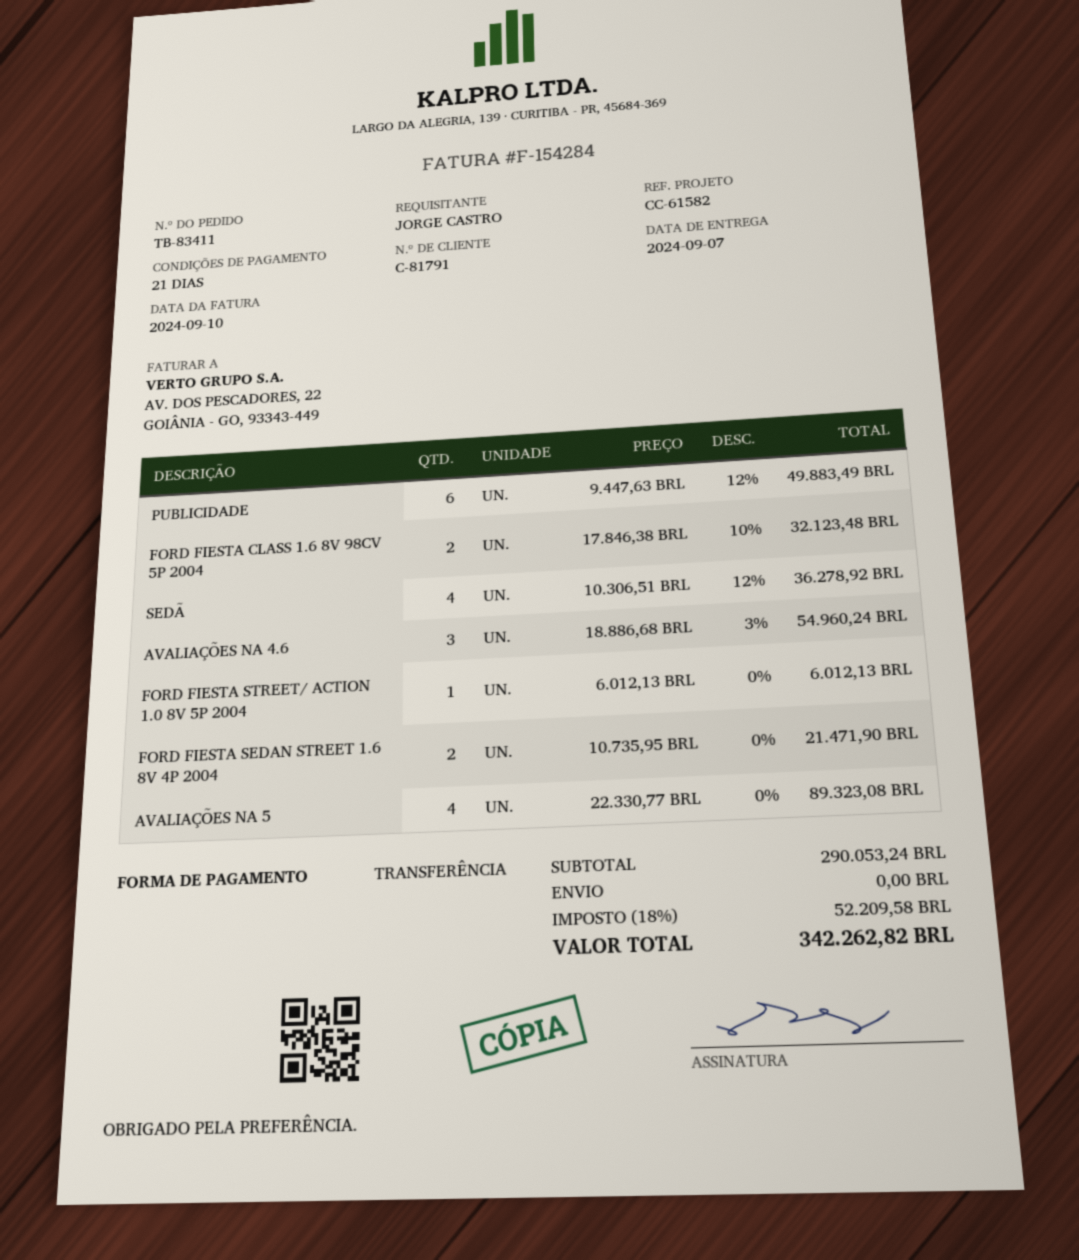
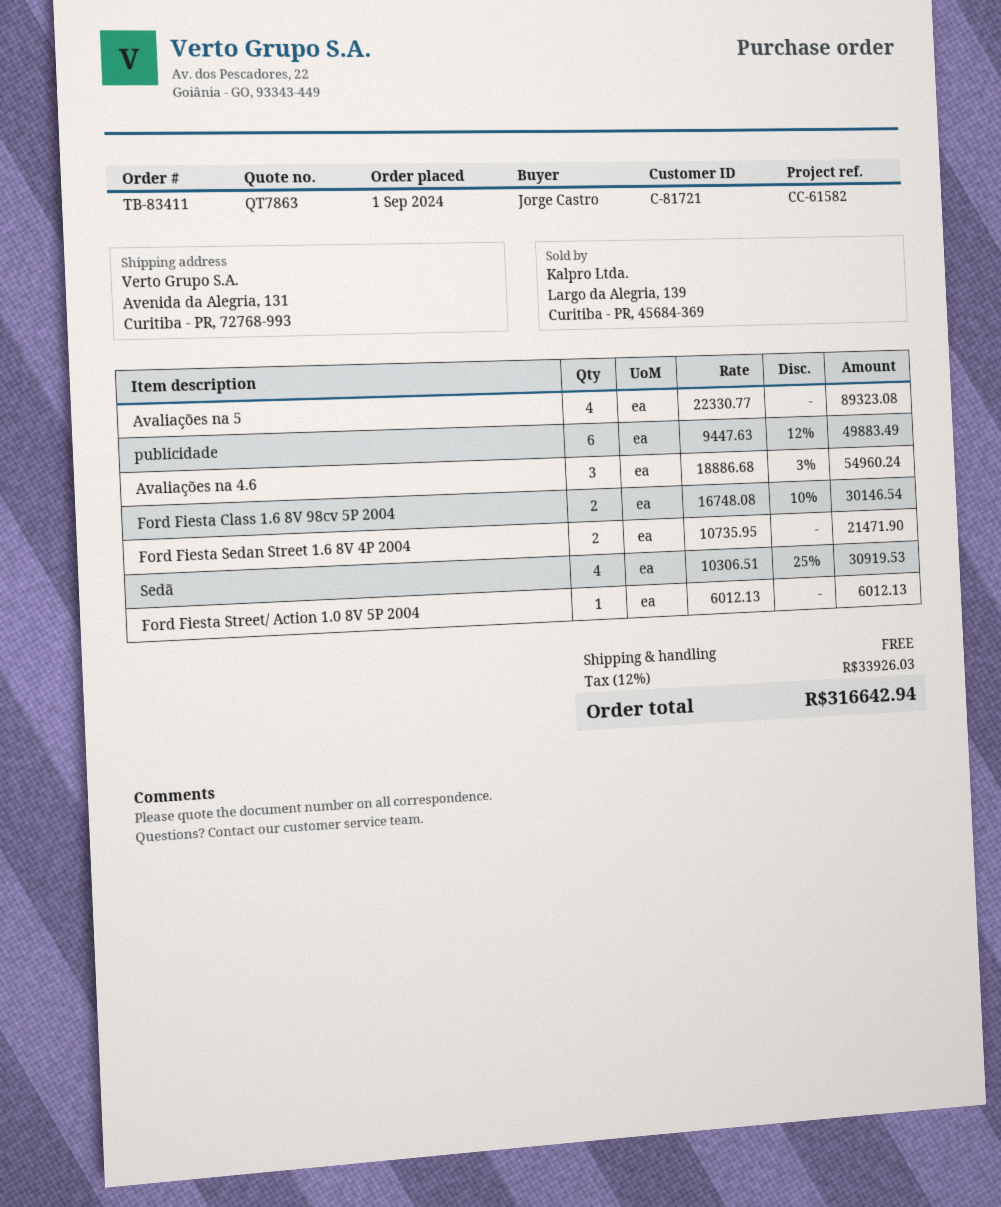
customer number: C-81791 -> C-81721
FORD FIESTA CLASS 1.6 8V 98CV 5P 2004: 2 x 17846.38 - 10% = 32123.48 -> 2 x 16748.08 - 10% = 30146.54
SEDÃ: 4 x 10306.51 - 12% = 36278.92 -> 4 x 10306.51 - 25% = 30919.53
tax: 18% = 52209.58 -> 12% = 33926.03
total: 342262.82 -> 316642.94

